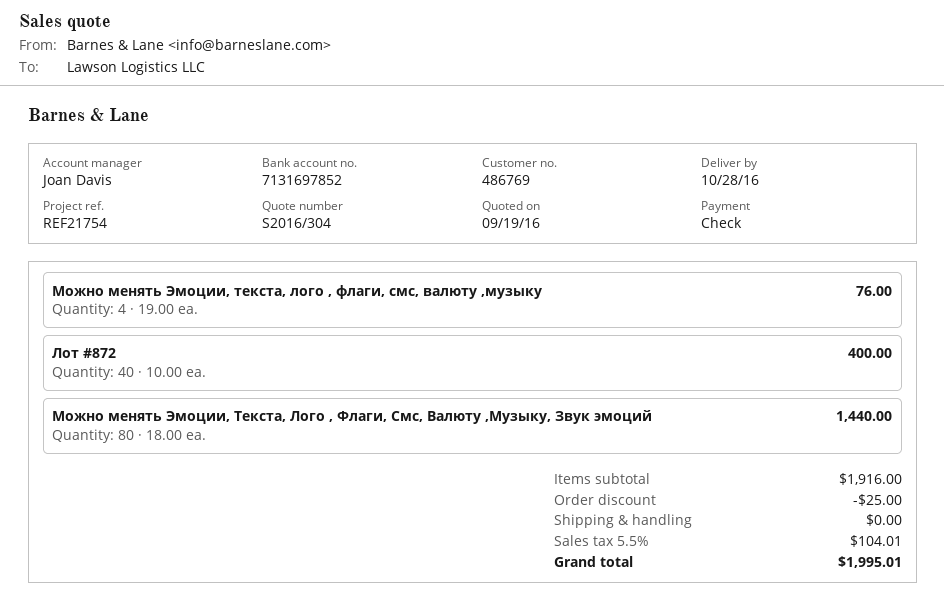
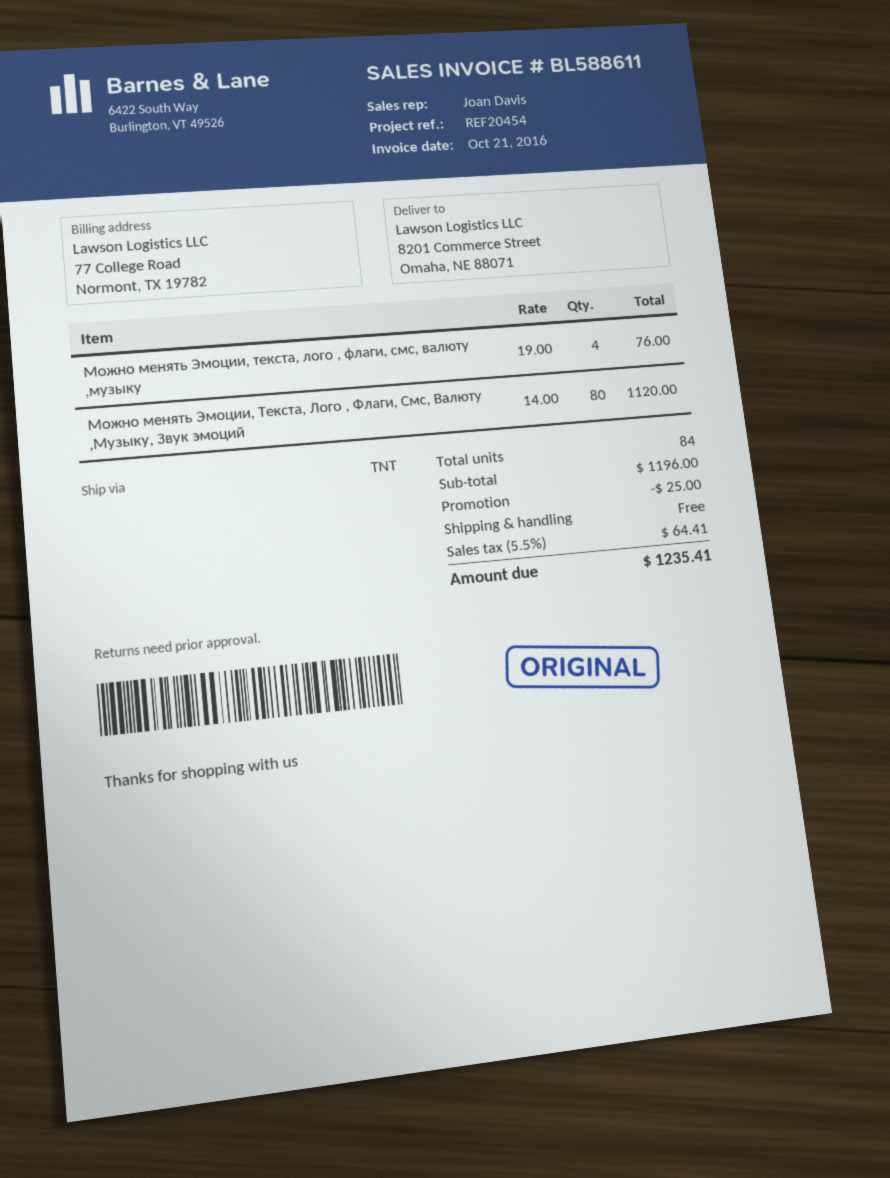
reference: REF21754 -> REF20454
Лот #872: 40 x 10.00 = 400.00 -> none
Можно менять Эмоции, Текста, Лого , Флаги, Смс, Валюту ,Музыку, Звук эмоций: 80 x 18.00 = 1440.00 -> 80 x 14.00 = 1120.00
subtotal: 1916.00 -> 1196.00
tax: 5.5% = 104.01 -> 5.5% = 64.41
total: 1995.01 -> 1235.41

